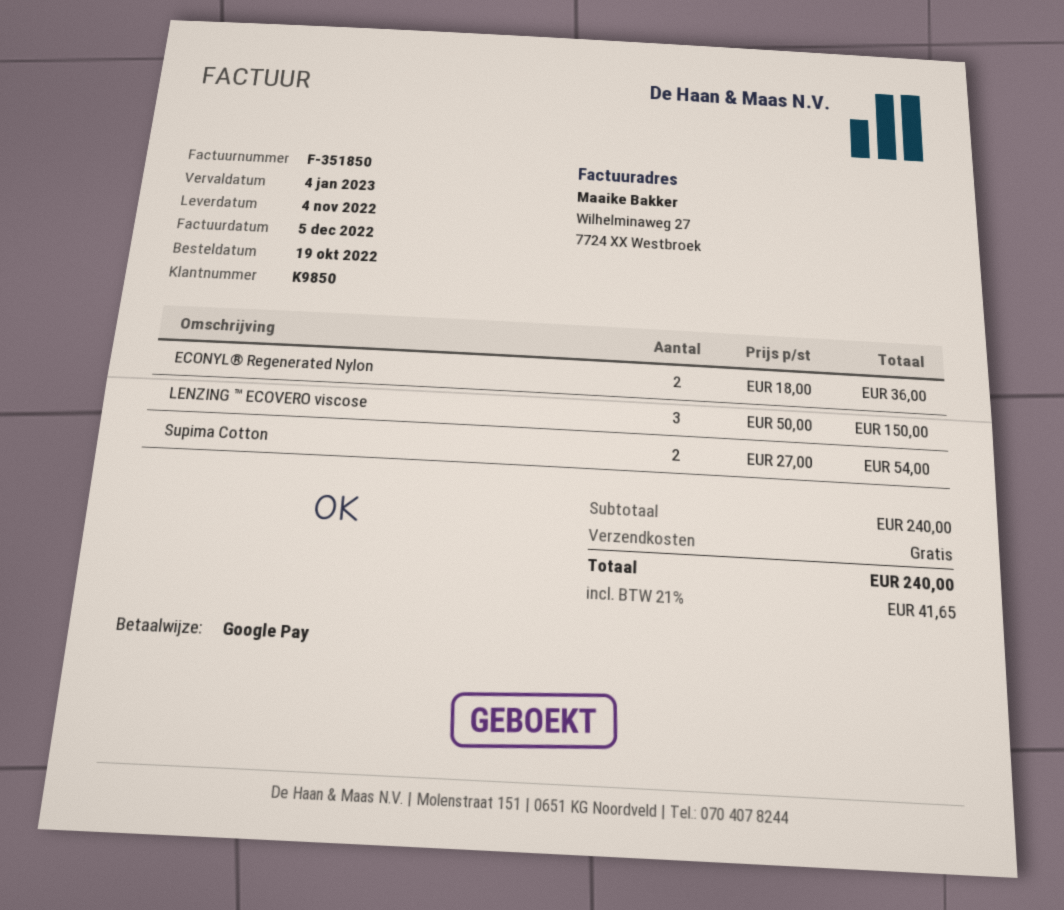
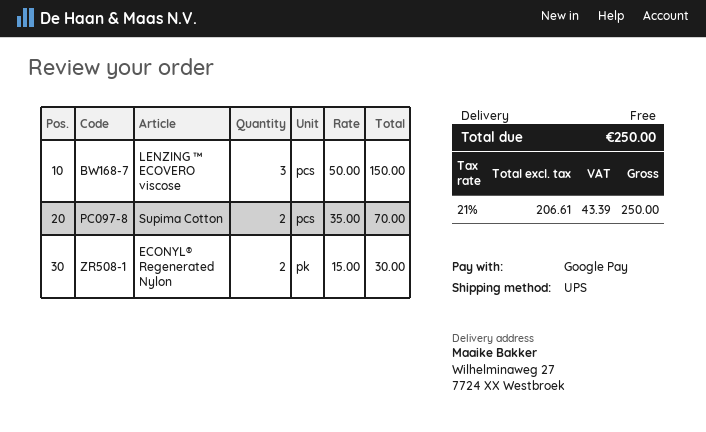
ECONYL® Regenerated Nylon: 2 x 18.00 = 36.00 -> 2 x 15.00 = 30.00
Supima Cotton: 2 x 27.00 = 54.00 -> 2 x 35.00 = 70.00
tax: 21% = 41.65 -> 21% = 43.39
total: 240.00 -> 250.00

